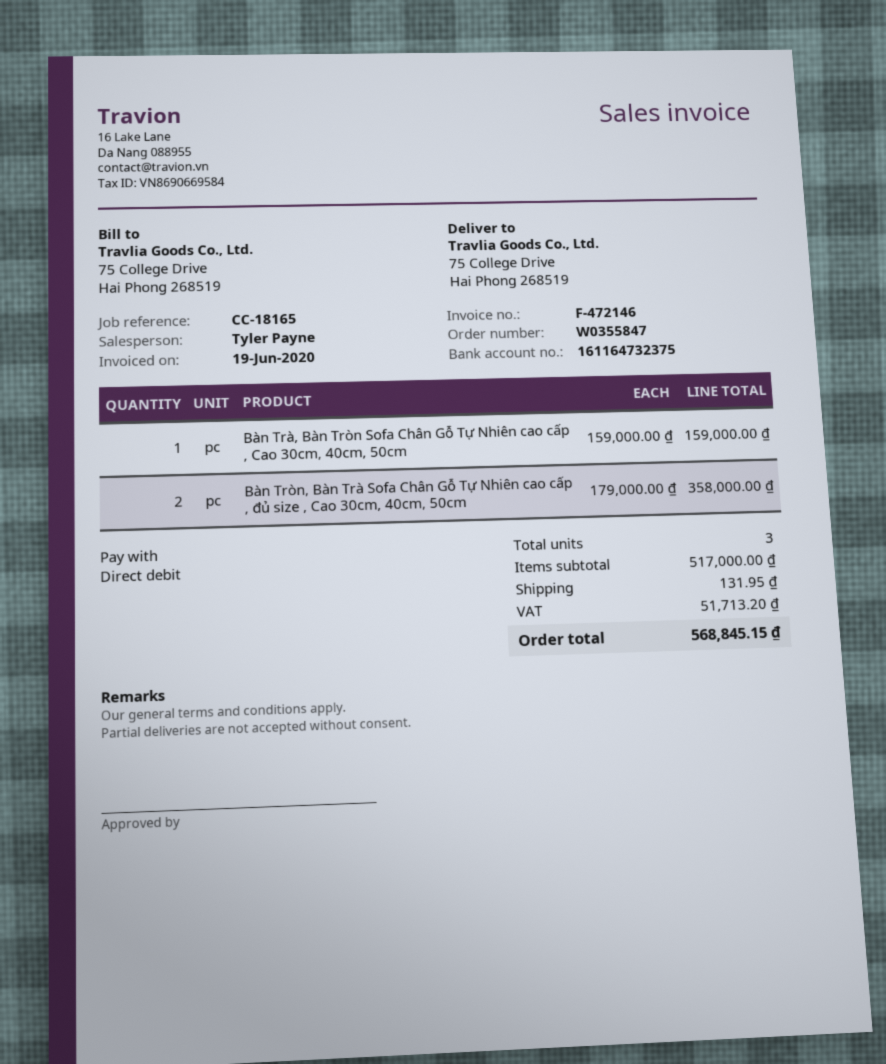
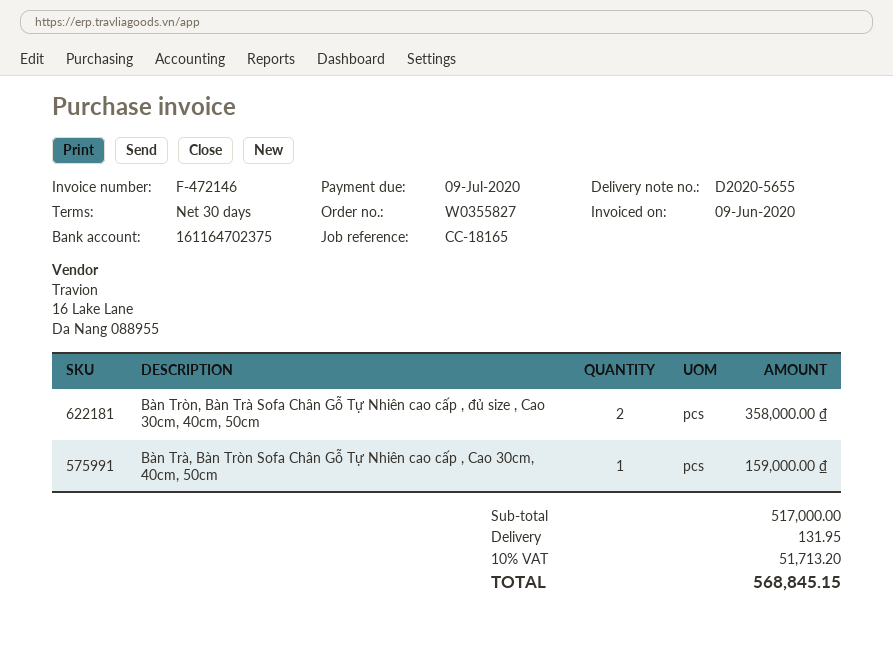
order number: W0355847 -> W0355827
invoice date: 2020-06-19 -> 2020-06-09
bank account: 161164732375 -> 161164702375

